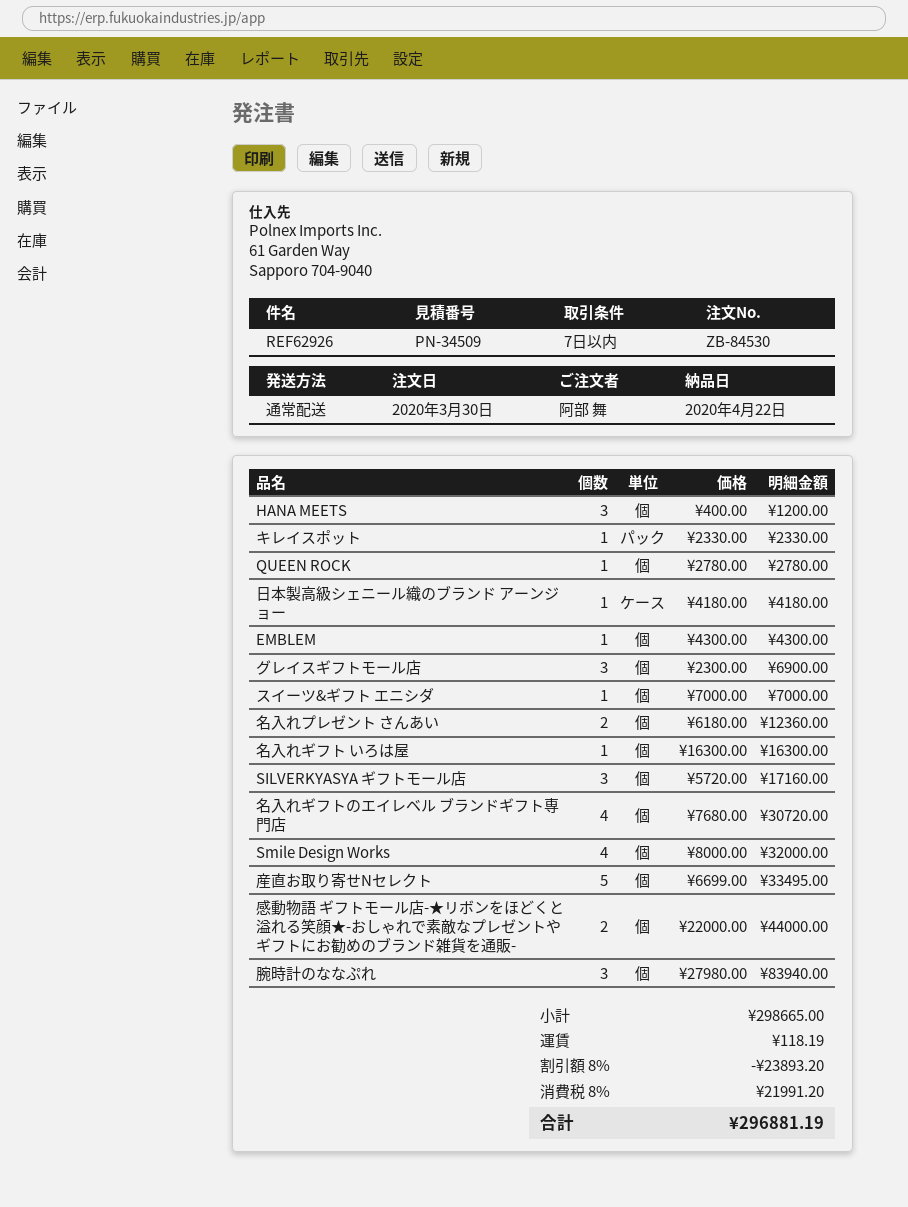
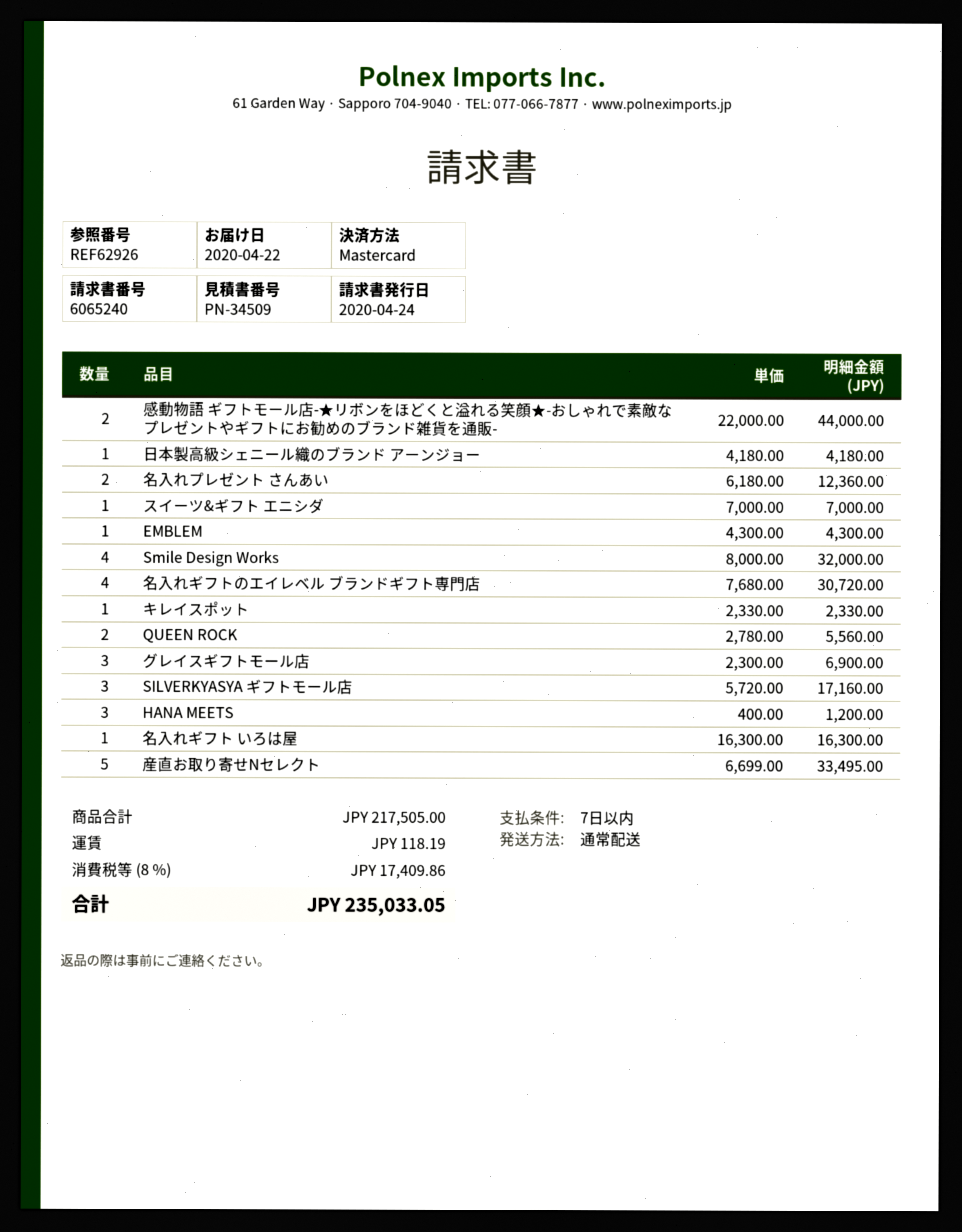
QUEEN ROCK: 1 x 2780.00 = 2780.00 -> 2 x 2780.00 = 5560.00
腕時計のななぷれ: 3 x 27980.00 = 83940.00 -> none
subtotal: 298665.00 -> 217505.00
discount: 8% = 23893.20 -> none
tax: 8% = 21991.20 -> 8% = 17409.86
total: 296881.19 -> 235033.05

